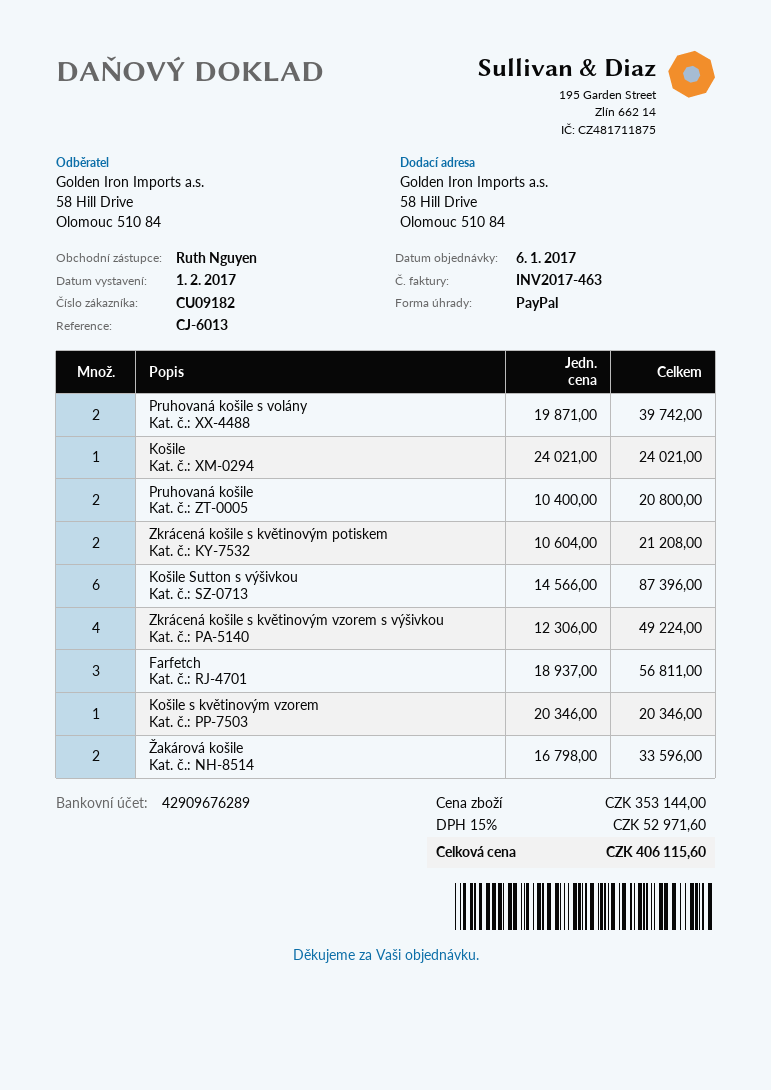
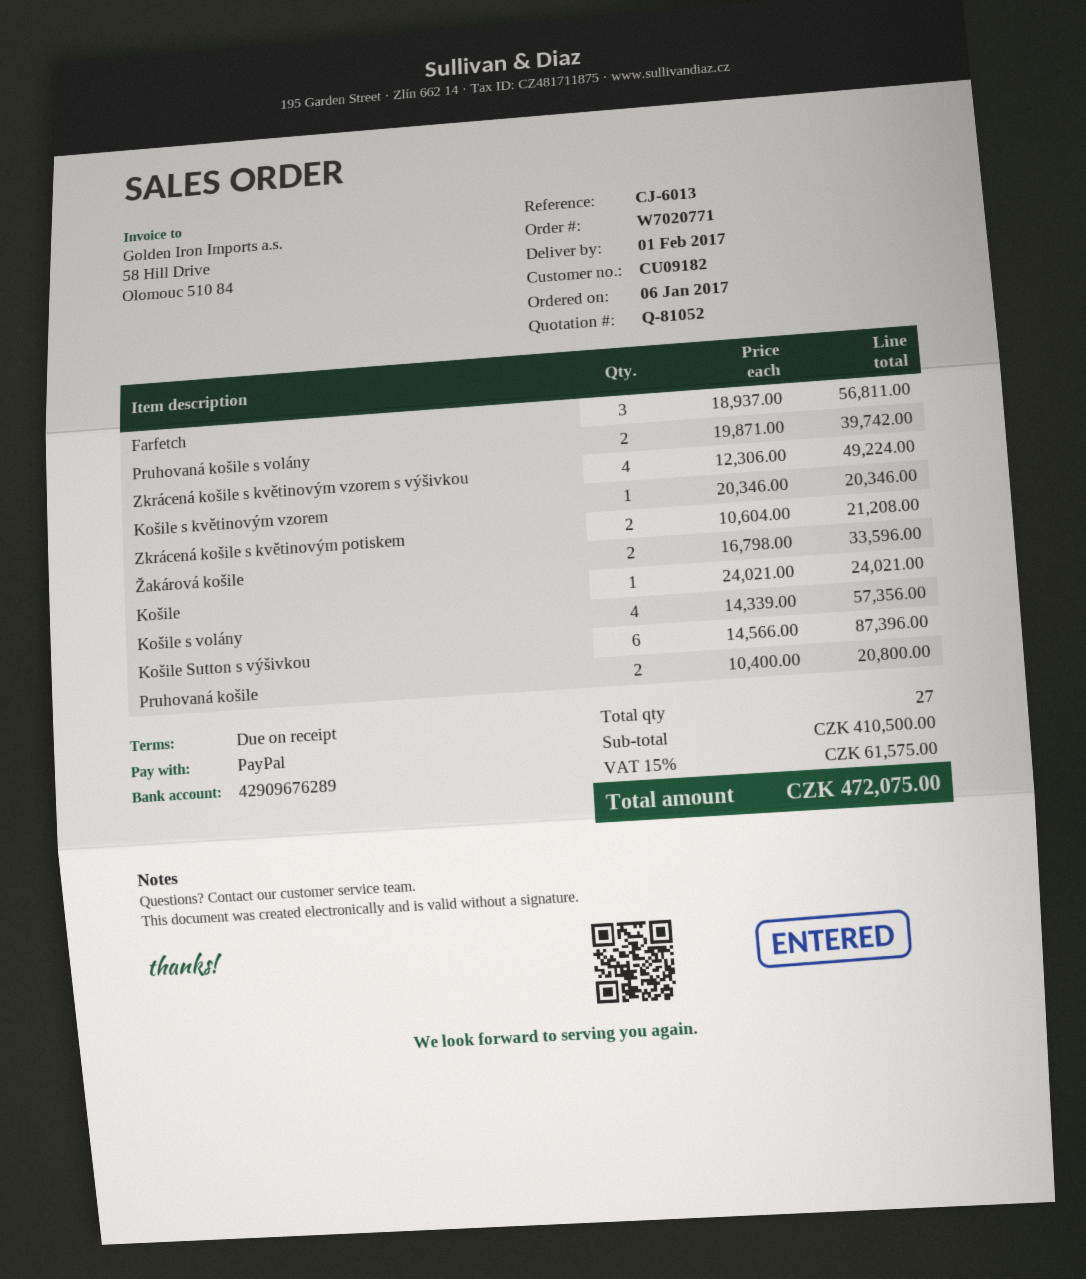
Košile s volány: none -> 4 x 14339.00 = 57356.00
subtotal: 353144.00 -> 410500.00
tax: 15% = 52971.60 -> 15% = 61575.00
total: 406115.60 -> 472075.00

